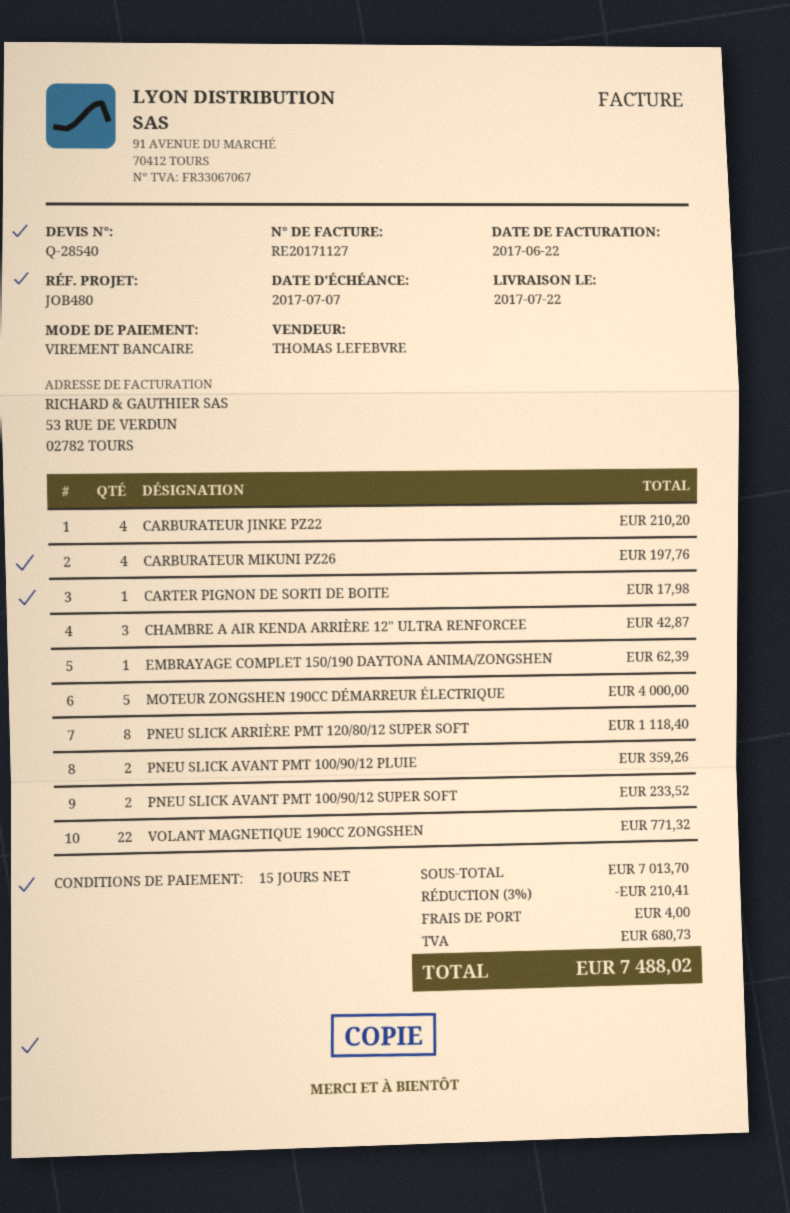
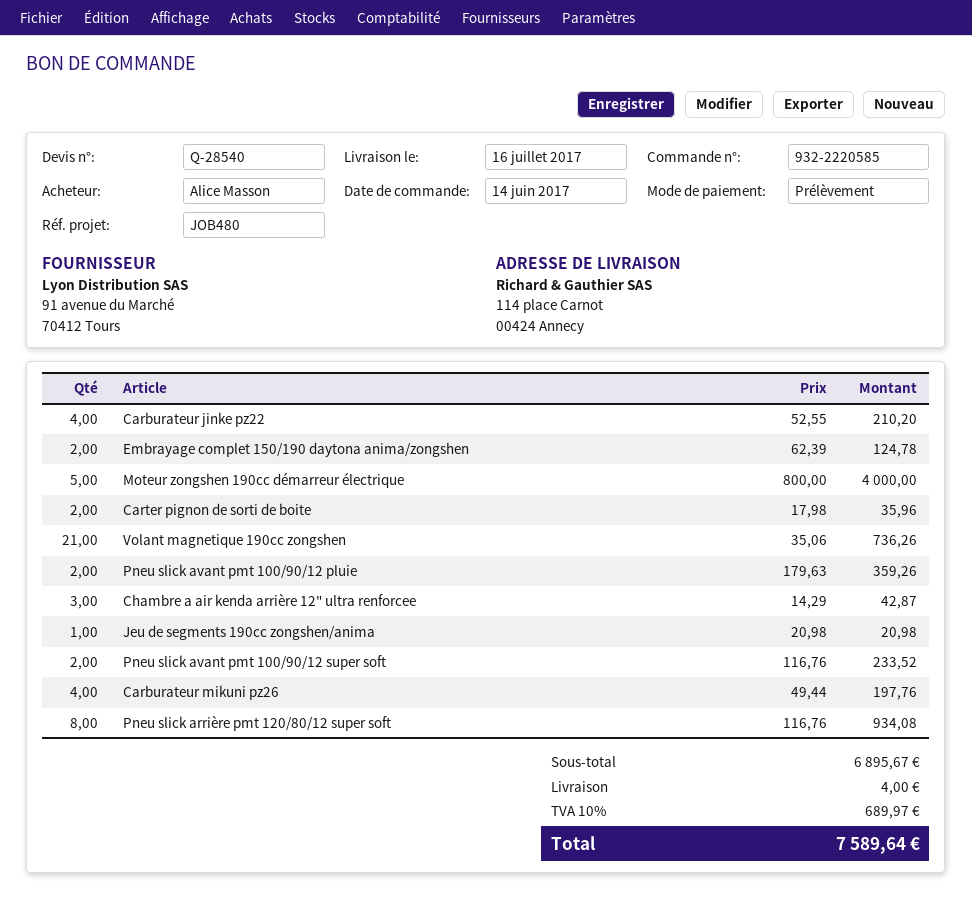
delivery date: 2017-07-22 -> 2017-07-16
payment method: bank transfer -> direct debit
CARTER PIGNON DE SORTI DE BOITE: 1 for 17.98 -> 2 for 35.96
EMBRAYAGE COMPLET 150/190 DAYTONA ANIMA/ZONGSHEN: 1 for 62.39 -> 2 for 124.78
PNEU SLICK ARRIÈRE PMT 120/80/12 SUPER SOFT: 8 for 1118.40 -> 8 for 934.08
VOLANT MAGNETIQUE 190CC ZONGSHEN: 22 for 771.32 -> 21 for 736.26
Jeu de segments 190cc zongshen/anima: none -> 1 for 20.98
subtotal: 7013.70 -> 6895.67
discount: 3% = 210.41 -> none
tax: 680.73 -> 689.97
total: 7488.02 -> 7589.64

